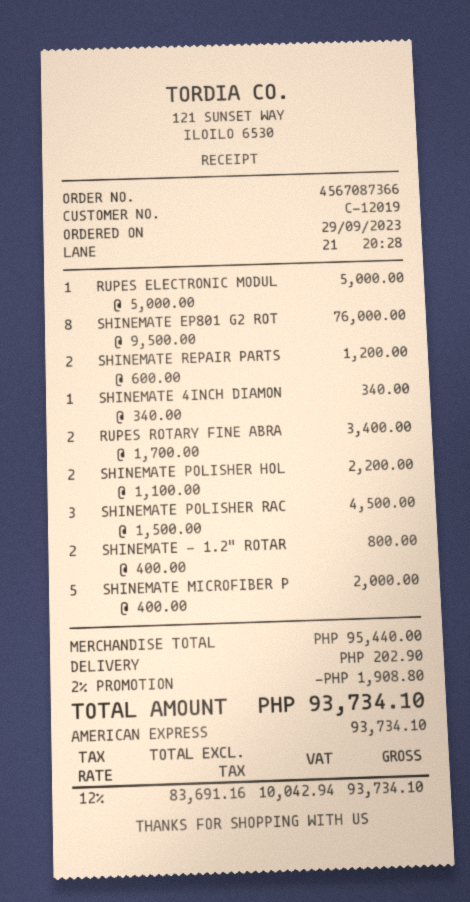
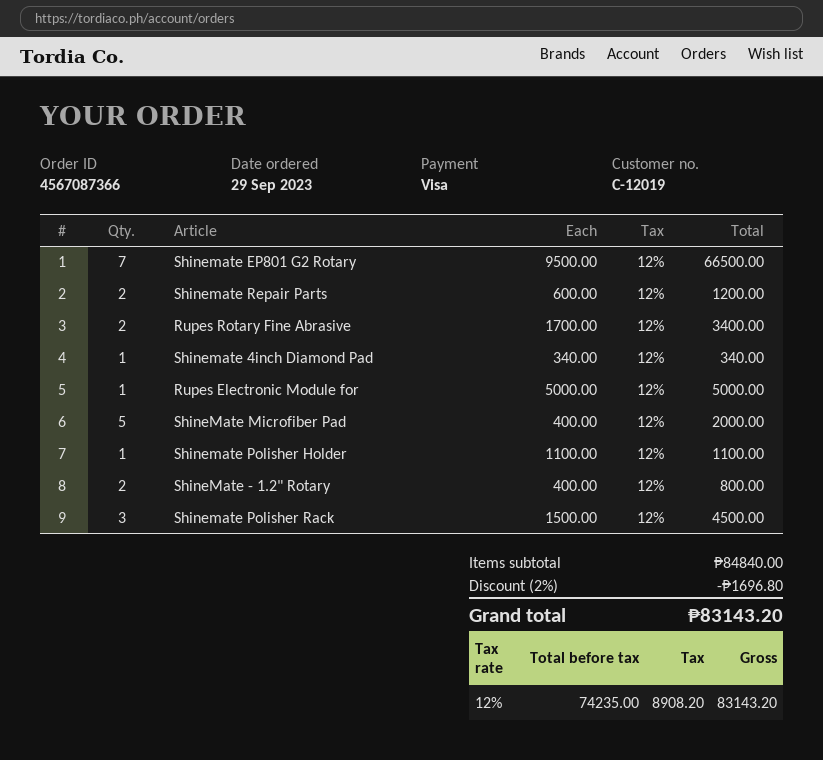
payment method: American Express -> Visa
SHINEMATE EP801 G2 ROT: 8 x 9500.00 = 76000.00 -> 7 x 9500.00 = 66500.00
SHINEMATE POLISHER HOL: 2 x 1100.00 = 2200.00 -> 1 x 1100.00 = 1100.00
subtotal: 95440.00 -> 84840.00
discount: 2% = 1908.80 -> 2% = 1696.80
shipping: 202.90 -> none
net: 83691.16 -> 74235.00
tax: 12% = 10042.94 -> 12% = 8908.20
total: 93734.10 -> 83143.20

